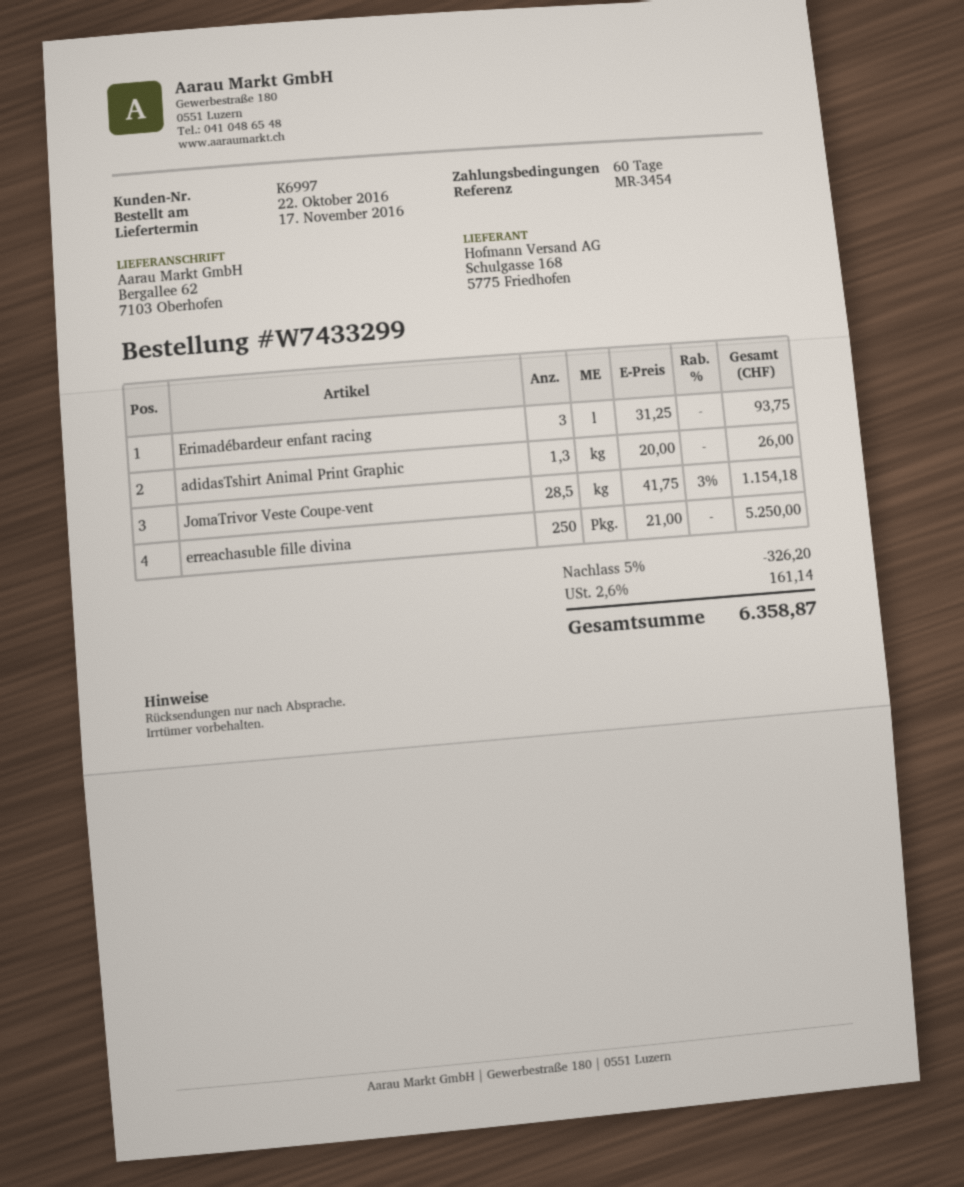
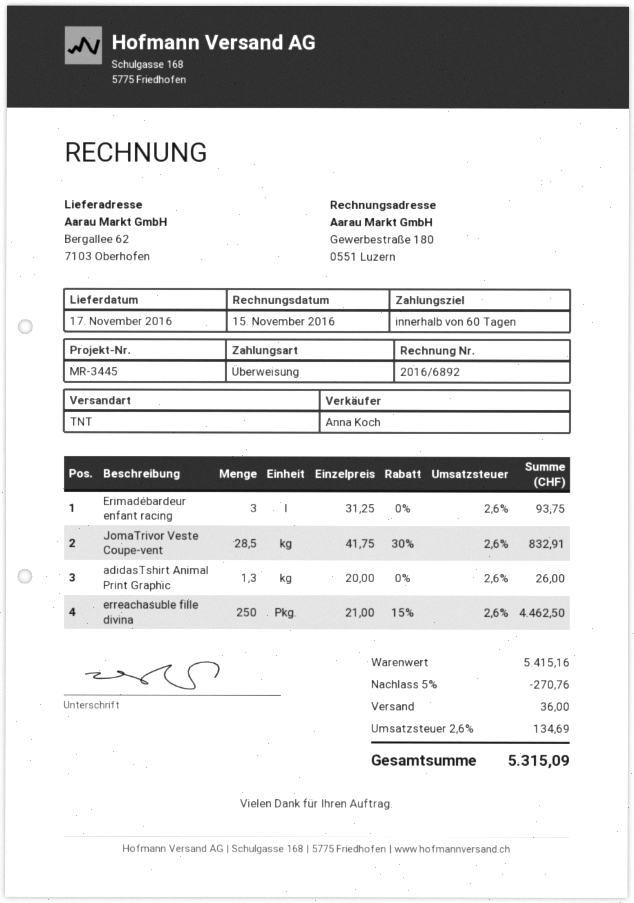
reference: MR-3454 -> MR-3445
JomaTrivor Veste Coupe-vent: 28.5 x 41.75 - 3% = 1154.18 -> 28.5 x 41.75 - 30% = 832.91
erreachasuble fille divina: 250 x 21.00 = 5250.00 -> 250 x 21.00 - 15% = 4462.50
discount: 5% = 326.20 -> 5% = 270.76
shipping: none -> 36.00
tax: 2.6% = 161.14 -> 2.6% = 134.69
total: 6358.87 -> 5315.09

